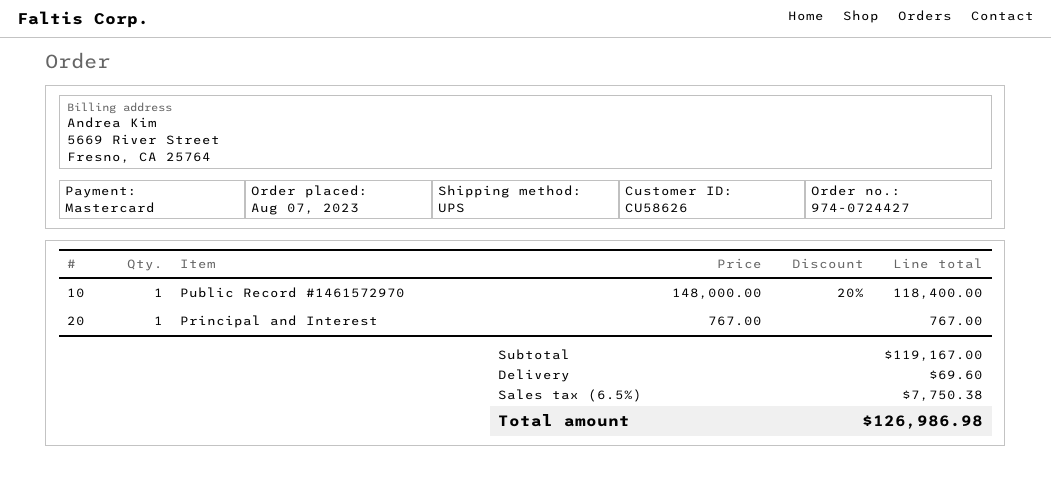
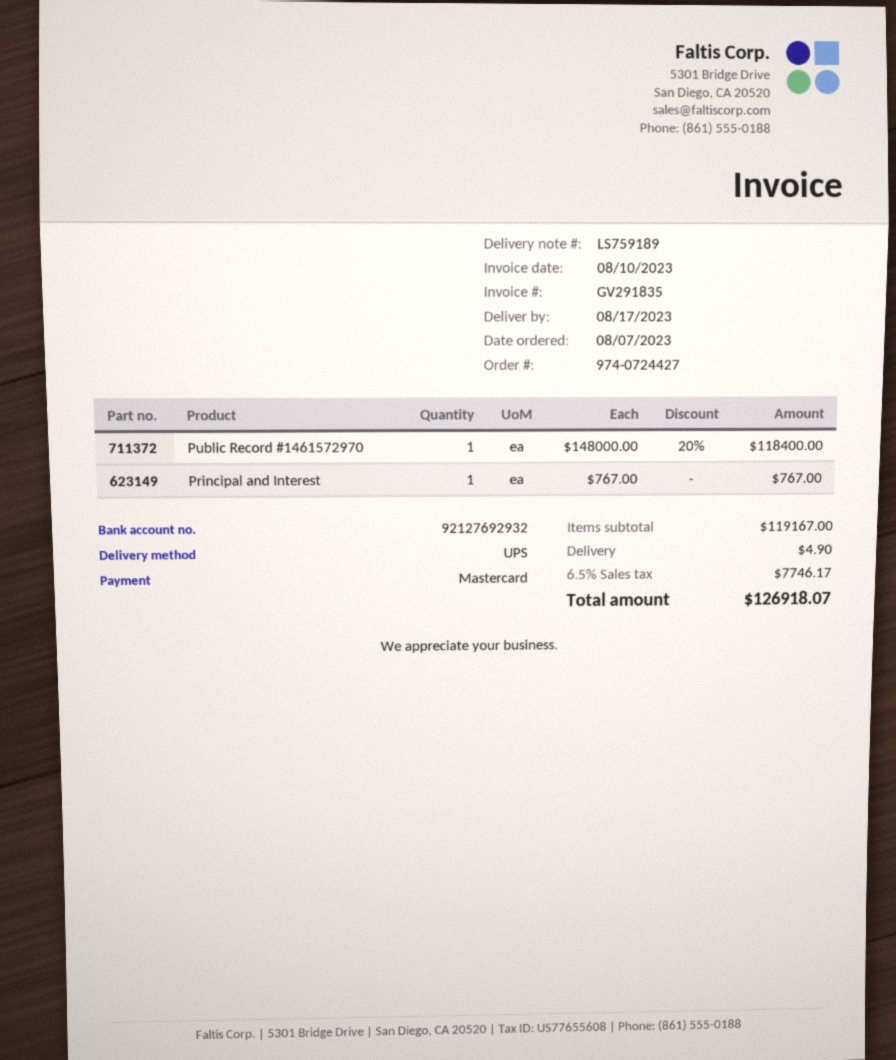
shipping: 69.60 -> 4.90
tax: 6.5% = 7750.38 -> 6.5% = 7746.17
total: 126986.98 -> 126918.07

